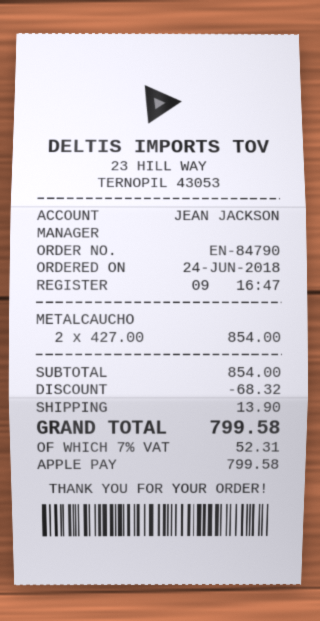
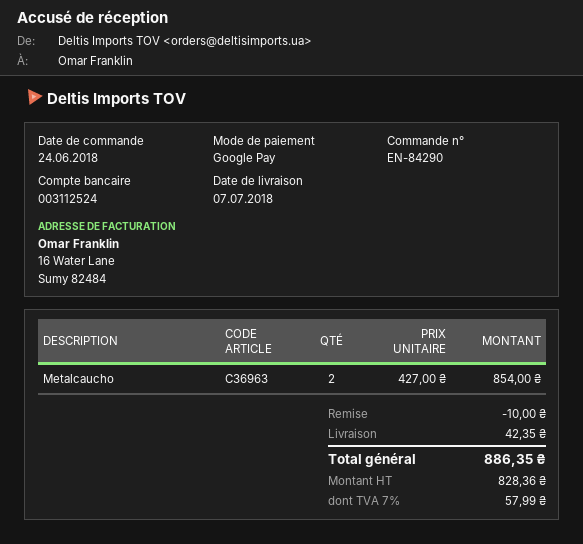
order number: EN-84790 -> EN-84290
payment method: Apple Pay -> Google Pay
discount: 68.32 -> 10.00
shipping: 13.90 -> 42.35
tax: 7% = 52.31 -> 7% = 57.99
total: 799.58 -> 886.35

